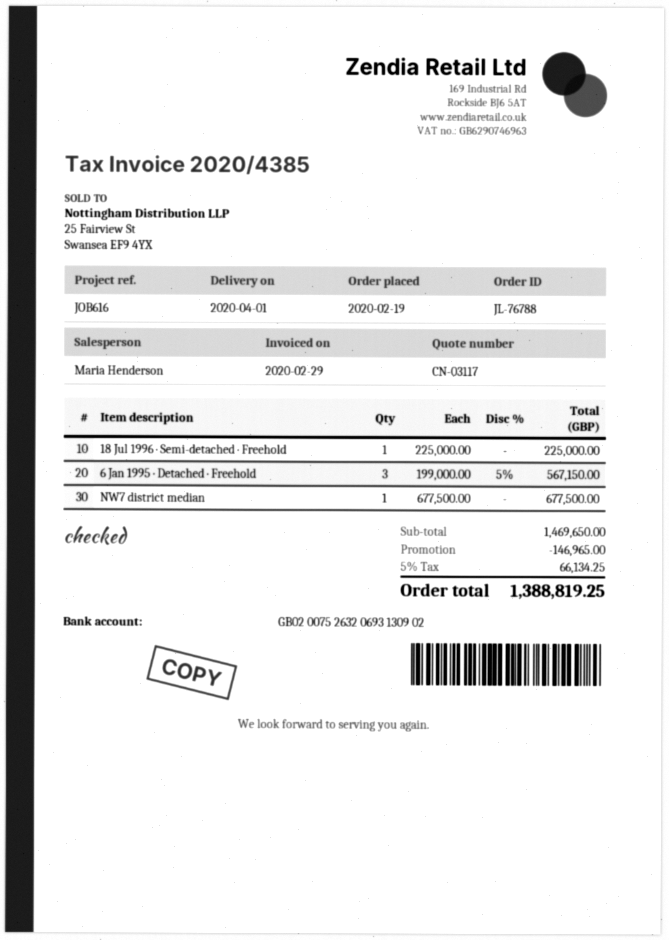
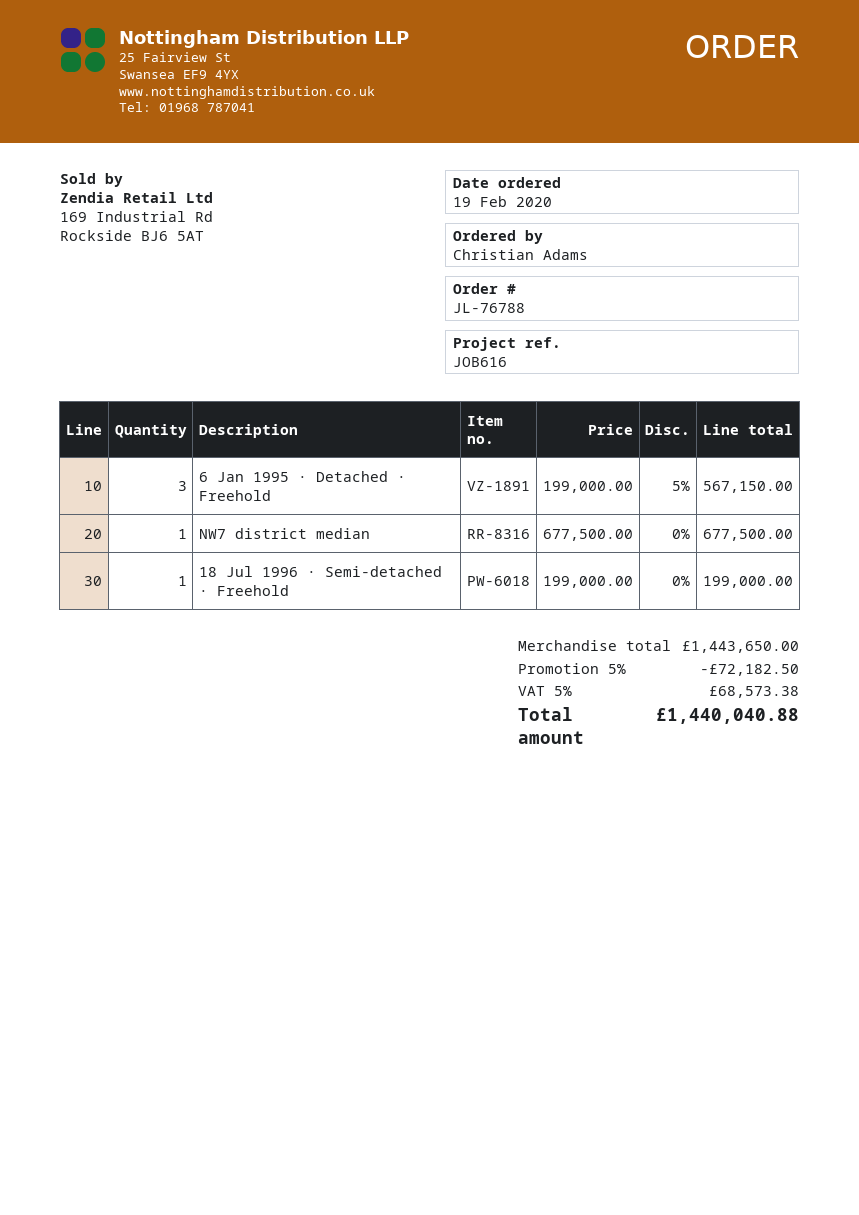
18 Jul 1996 · Semi-detached · Freehold: 1 x 225000.00 = 225000.00 -> 1 x 199000.00 = 199000.00
subtotal: 1469650.00 -> 1443650.00
discount: 146965.00 -> 72182.50
tax: 5% = 66134.25 -> 5% = 68573.38
total: 1388819.25 -> 1440040.88

